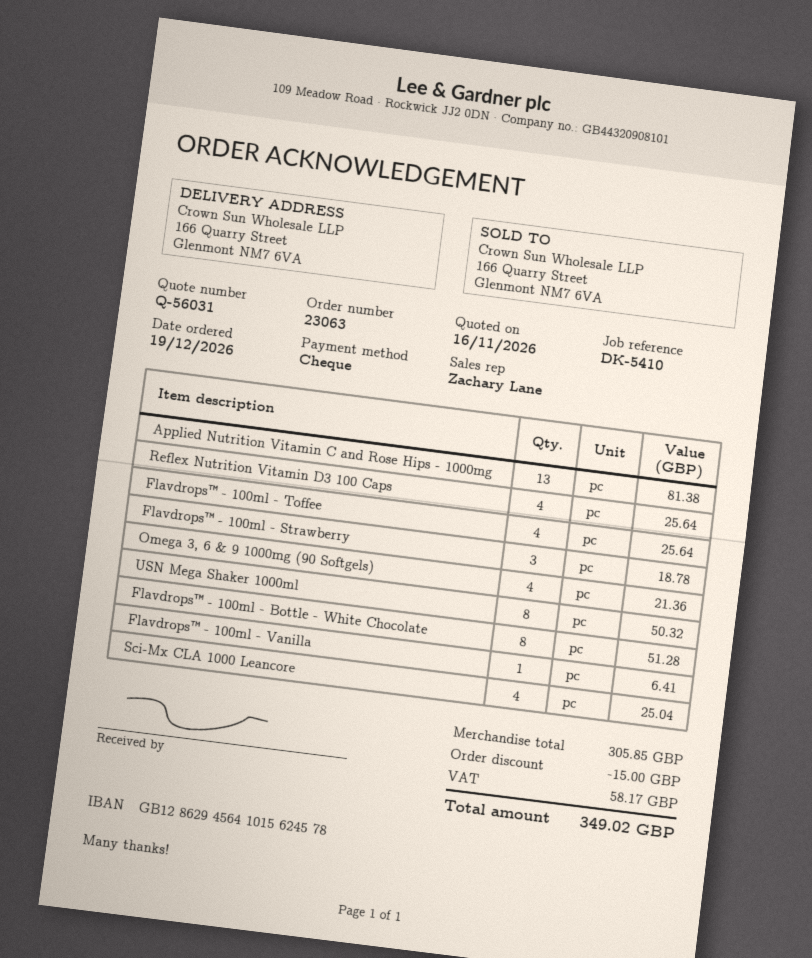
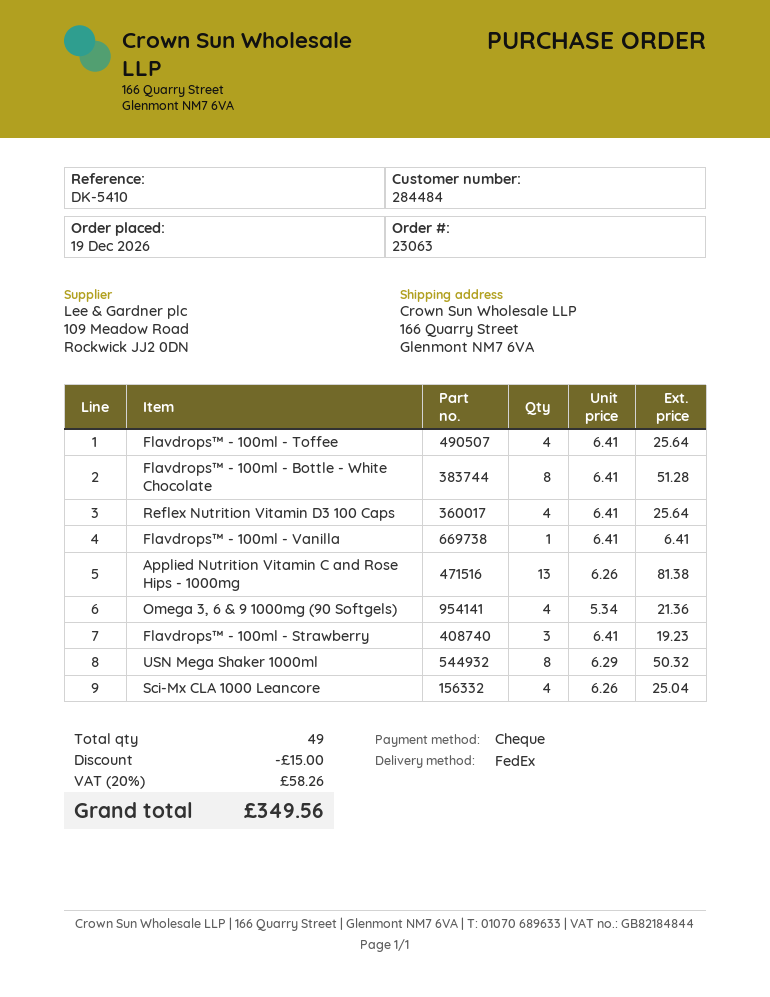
Flavdrops™ - 100ml - Strawberry: 3 for 18.78 -> 3 for 19.23
tax: 58.17 -> 58.26
total: 349.02 -> 349.56

